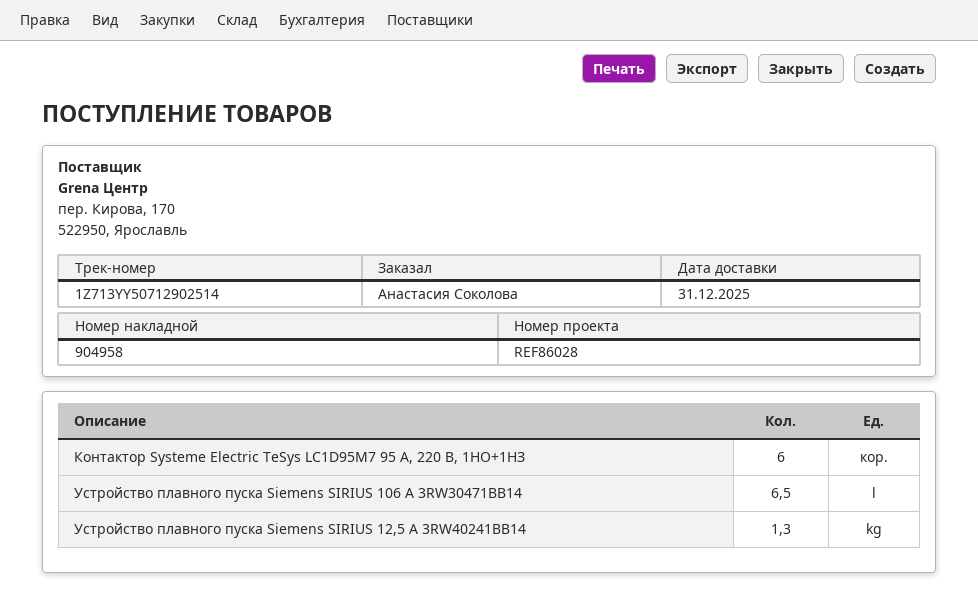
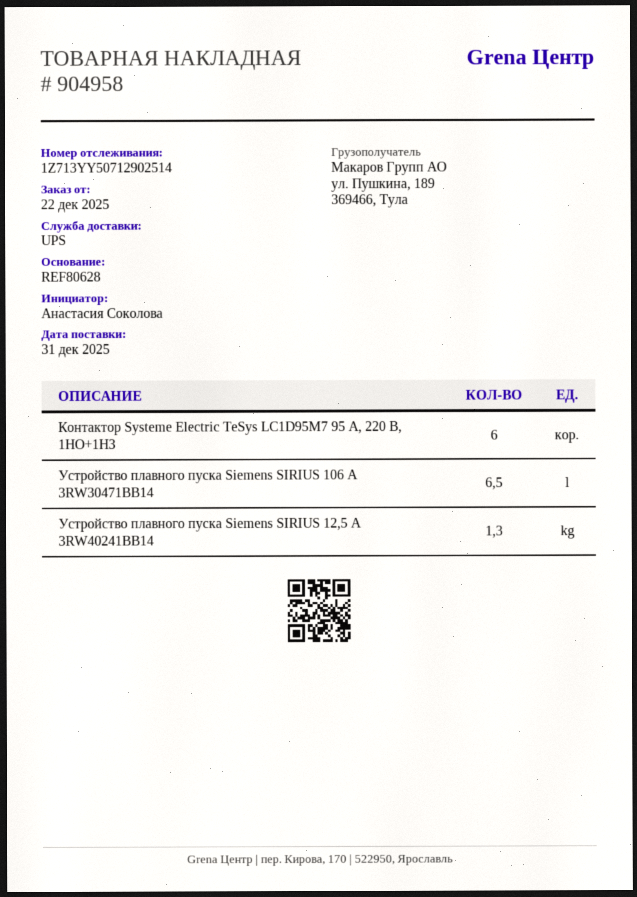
reference: REF86028 -> REF80628

